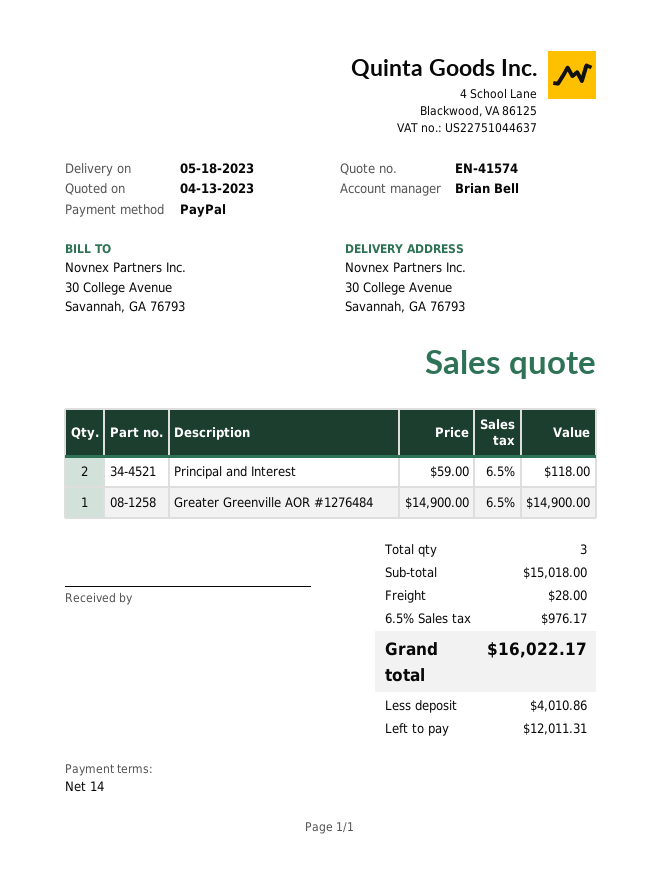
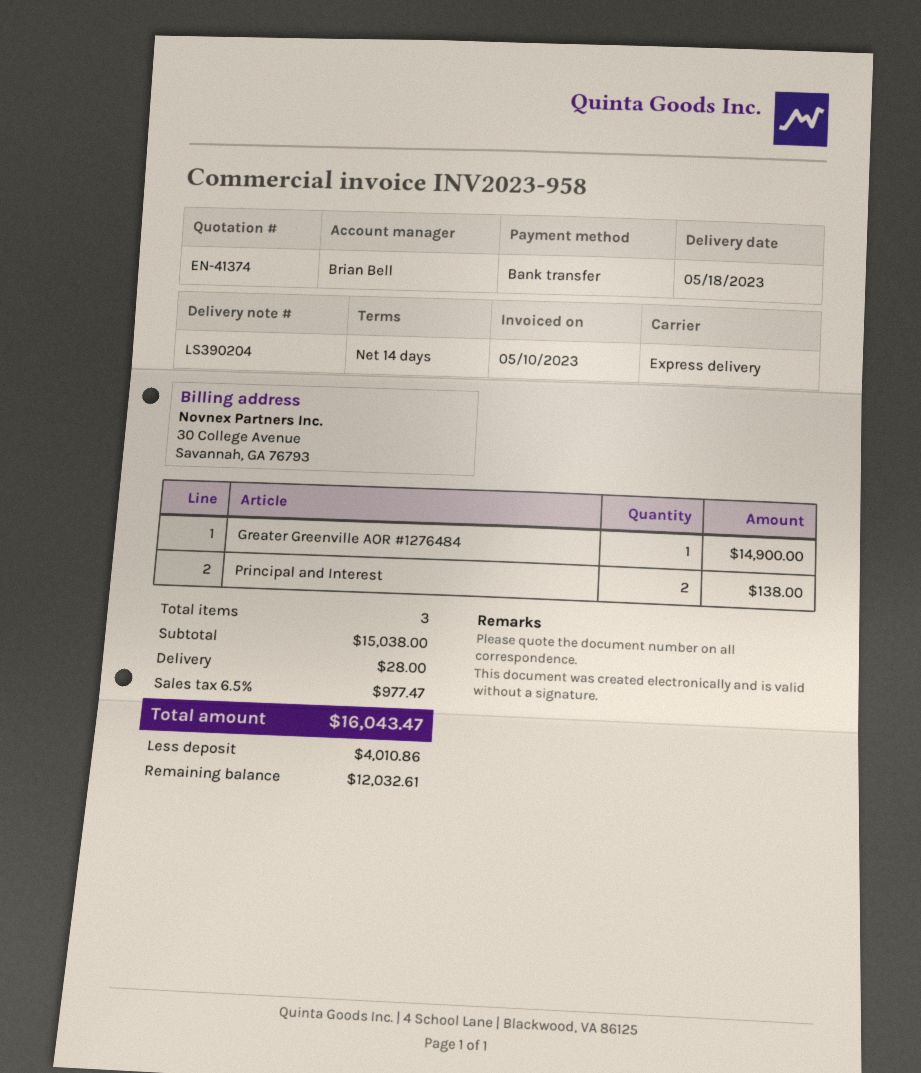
quote number: EN-41574 -> EN-41374
payment method: PayPal -> bank transfer
Principal and Interest: 2 for 118.00 -> 2 for 138.00
subtotal: 15018.00 -> 15038.00
tax: 6.5% = 976.17 -> 6.5% = 977.47
total: 16022.17 -> 16043.47
balance: 12011.31 -> 12032.61

